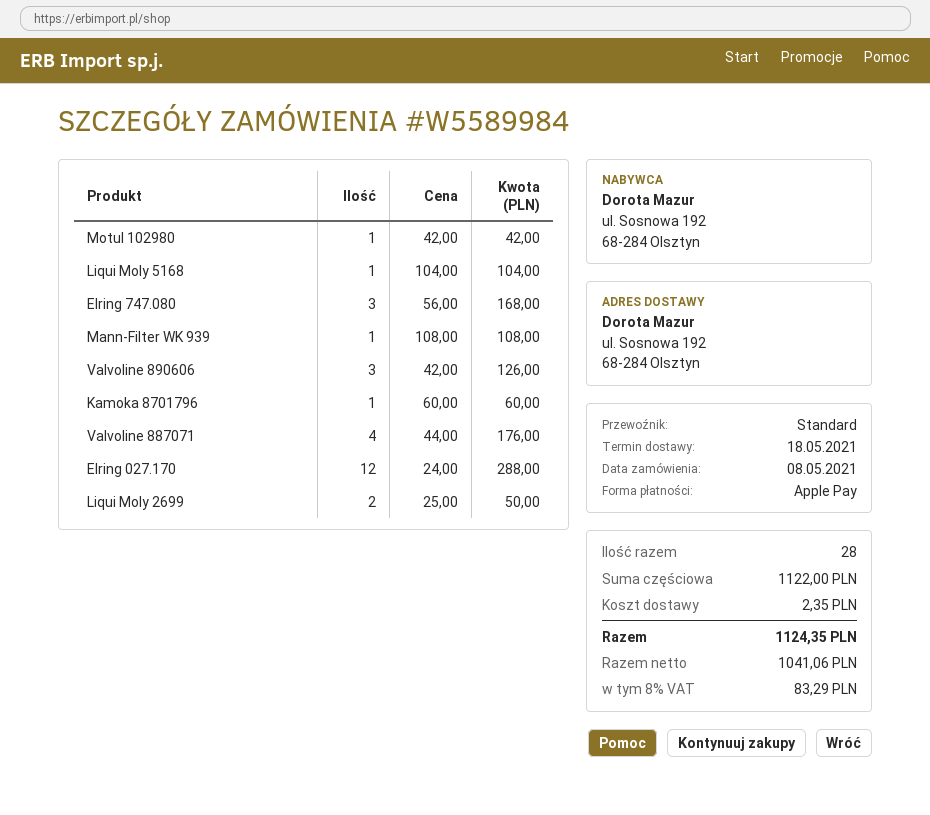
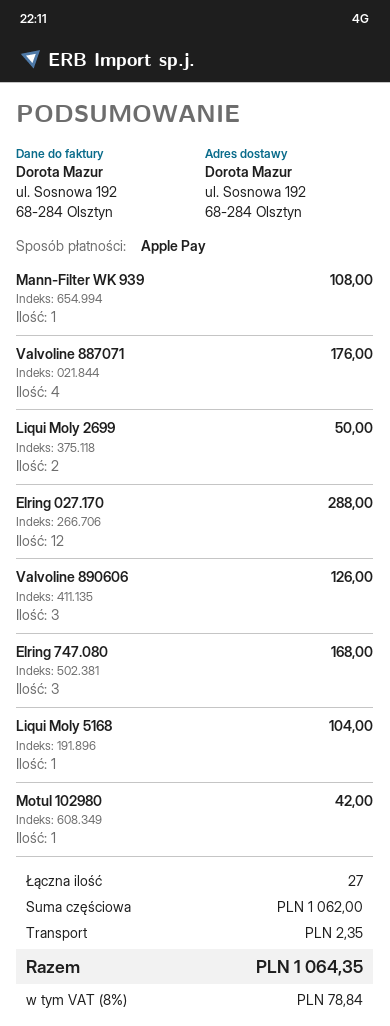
Kamoka 8701796: 1 for 60.00 -> none
total quantity: 28 -> 27
subtotal: 1122.00 -> 1062.00
tax: 8% = 83.29 -> 8% = 78.84
total: 1124.35 -> 1064.35

